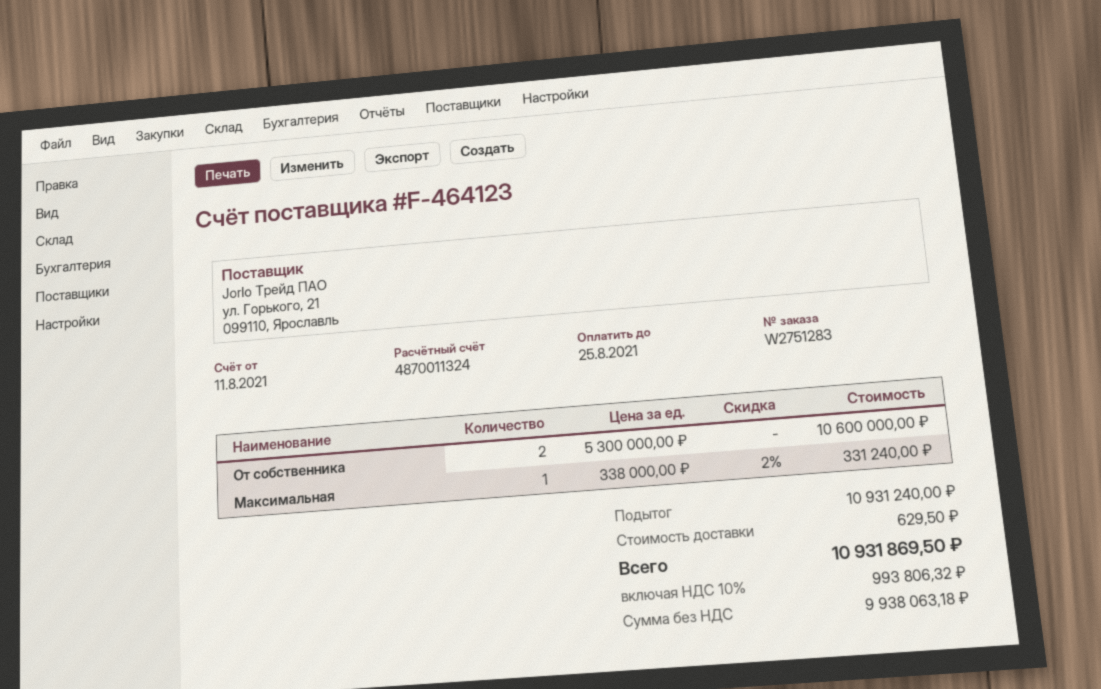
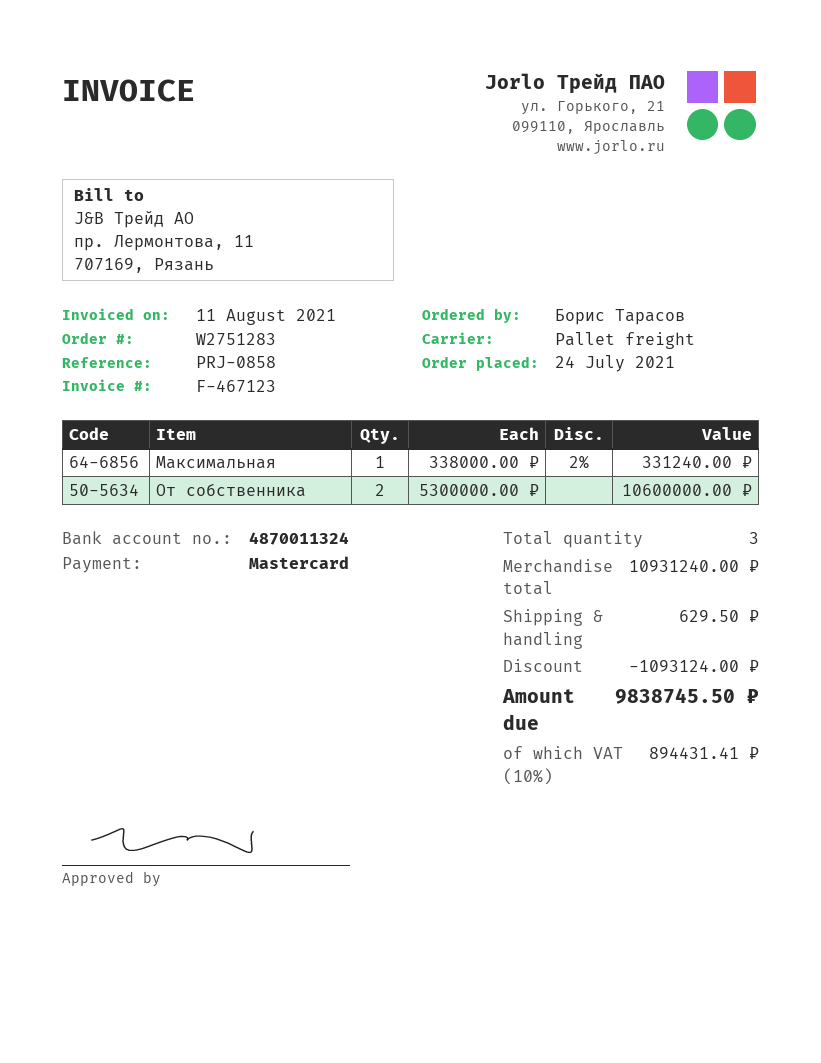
invoice number: F-464123 -> F-467123
discount: none -> 1093124.00
tax: 10% = 993806.32 -> 10% = 894431.41
total: 10931869.50 -> 9838745.50

